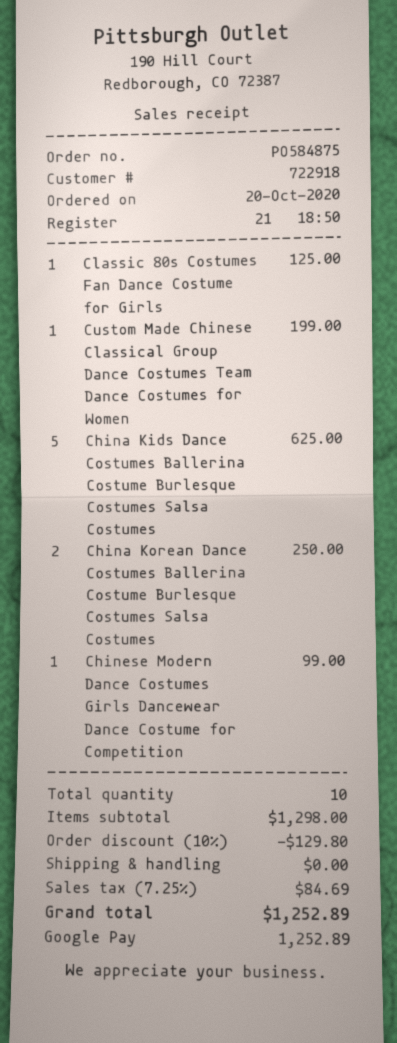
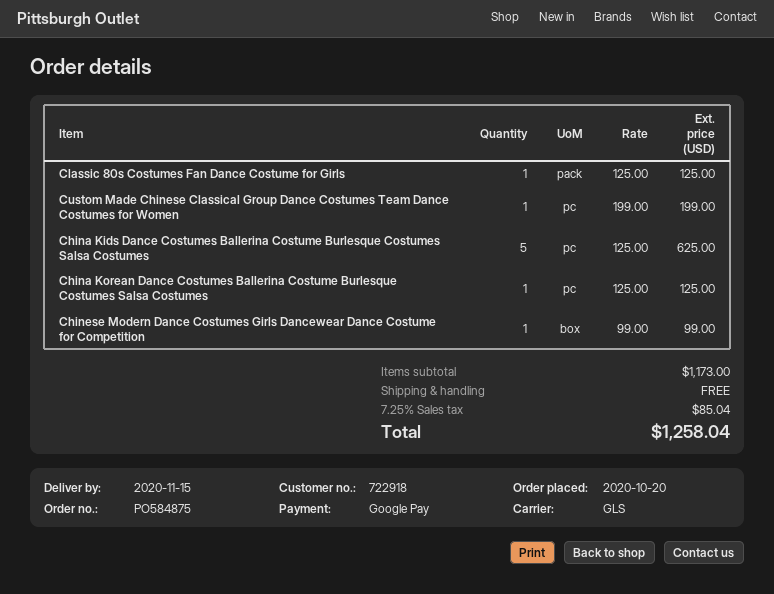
China Korean Dance Costumes Ballerina Costume Burlesque Costumes Salsa Costumes: 2 for 250.00 -> 1 for 125.00
subtotal: 1298.00 -> 1173.00
discount: 10% = 129.80 -> none
tax: 7.25% = 84.69 -> 7.25% = 85.04
total: 1252.89 -> 1258.04

